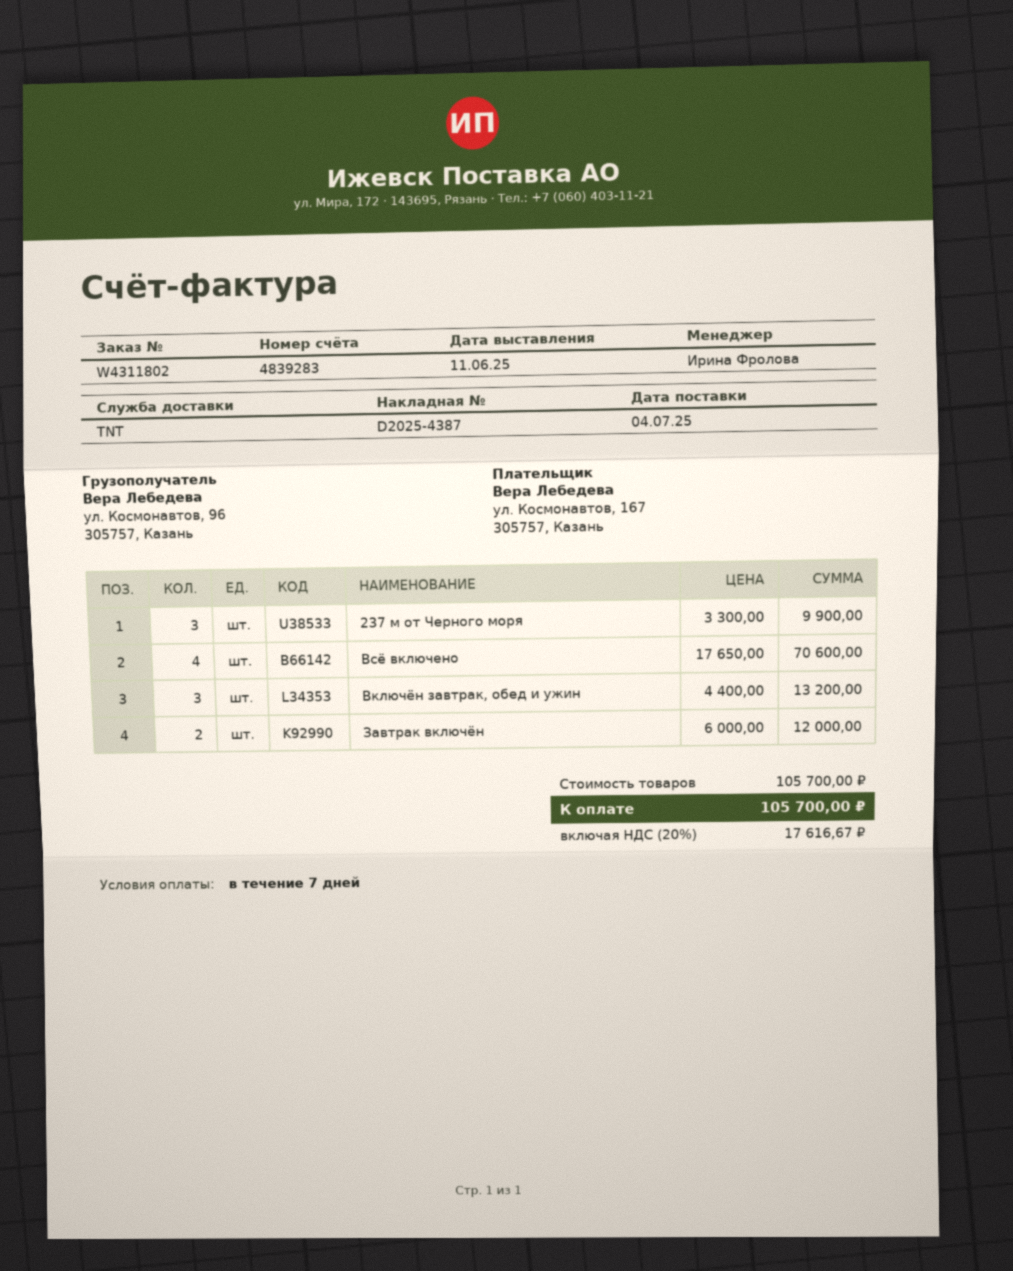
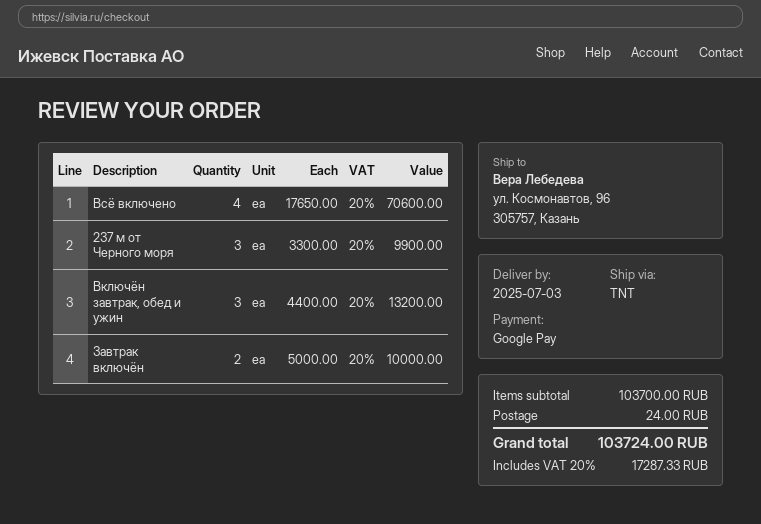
delivery date: 2025-07-04 -> 2025-07-03
Завтрак включён: 2 x 6000.00 = 12000.00 -> 2 x 5000.00 = 10000.00
subtotal: 105700.00 -> 103700.00
shipping: none -> 24.00
tax: 20% = 17616.67 -> 20% = 17287.33
total: 105700.00 -> 103724.00

